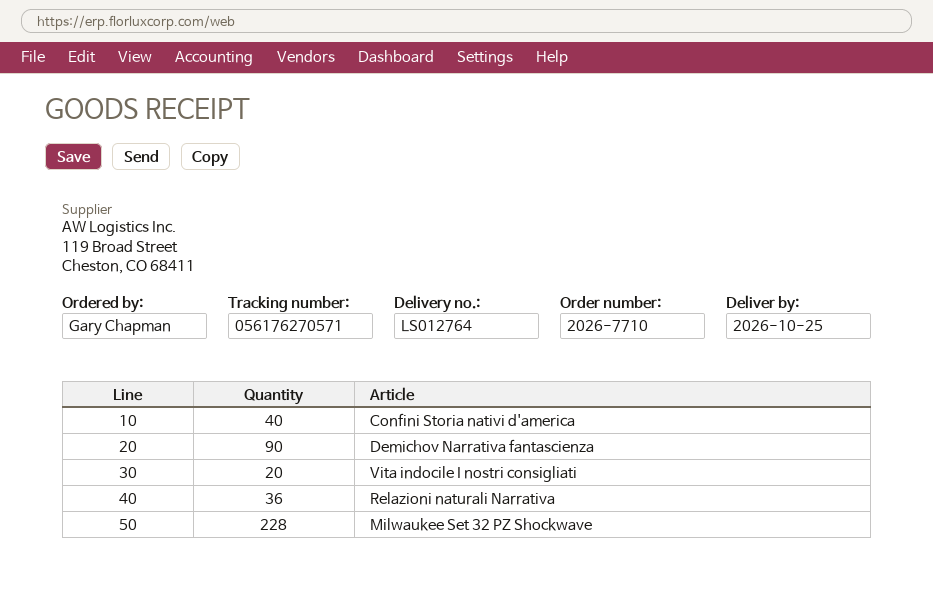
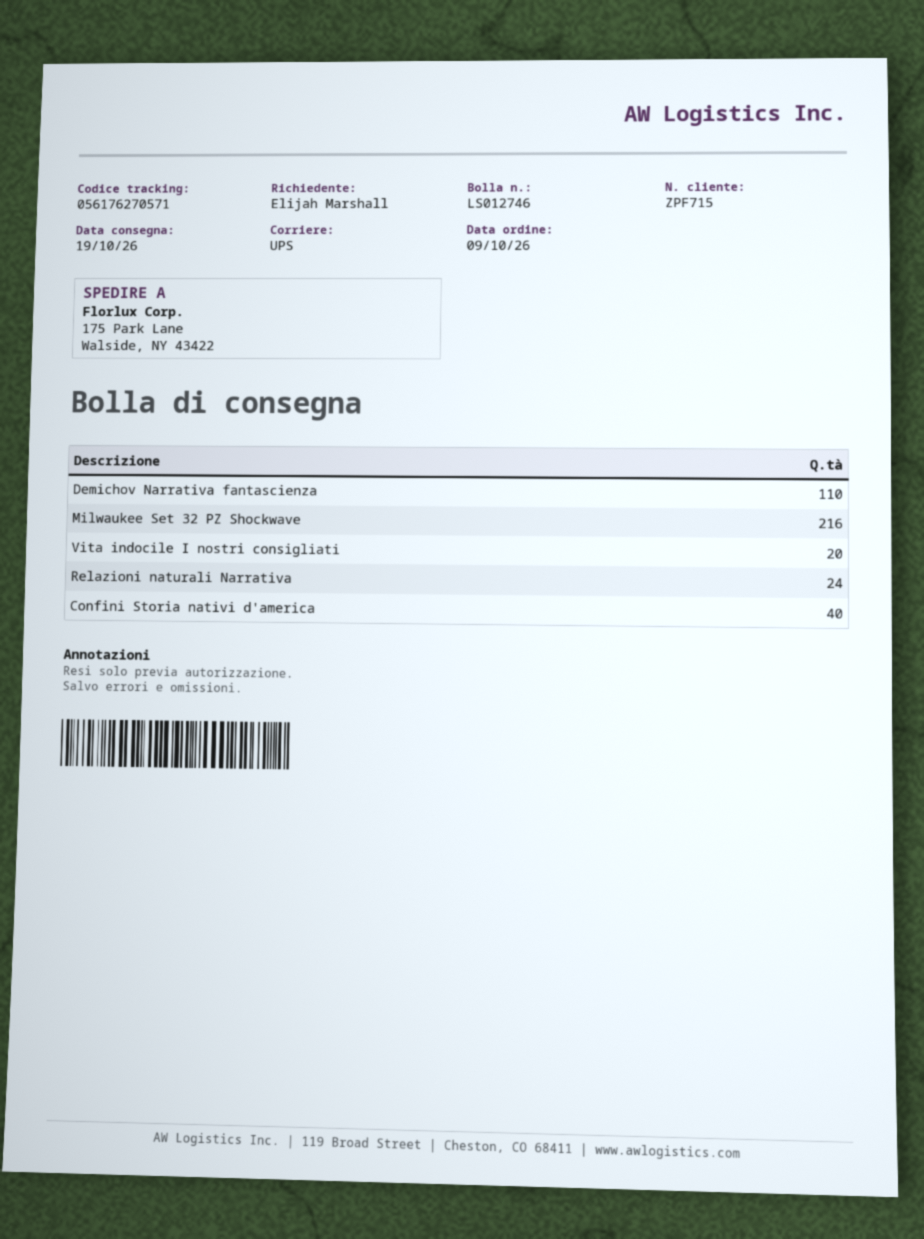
delivery note number: LS012764 -> LS012746
delivery date: 2026-10-25 -> 2026-10-19
ordered by: Gary Chapman -> Elijah Marshall
Demichov Narrativa fantascienza: 90 -> 110
Relazioni naturali Narrativa: 36 -> 24
Milwaukee Set 32 PZ Shockwave: 228 -> 216

